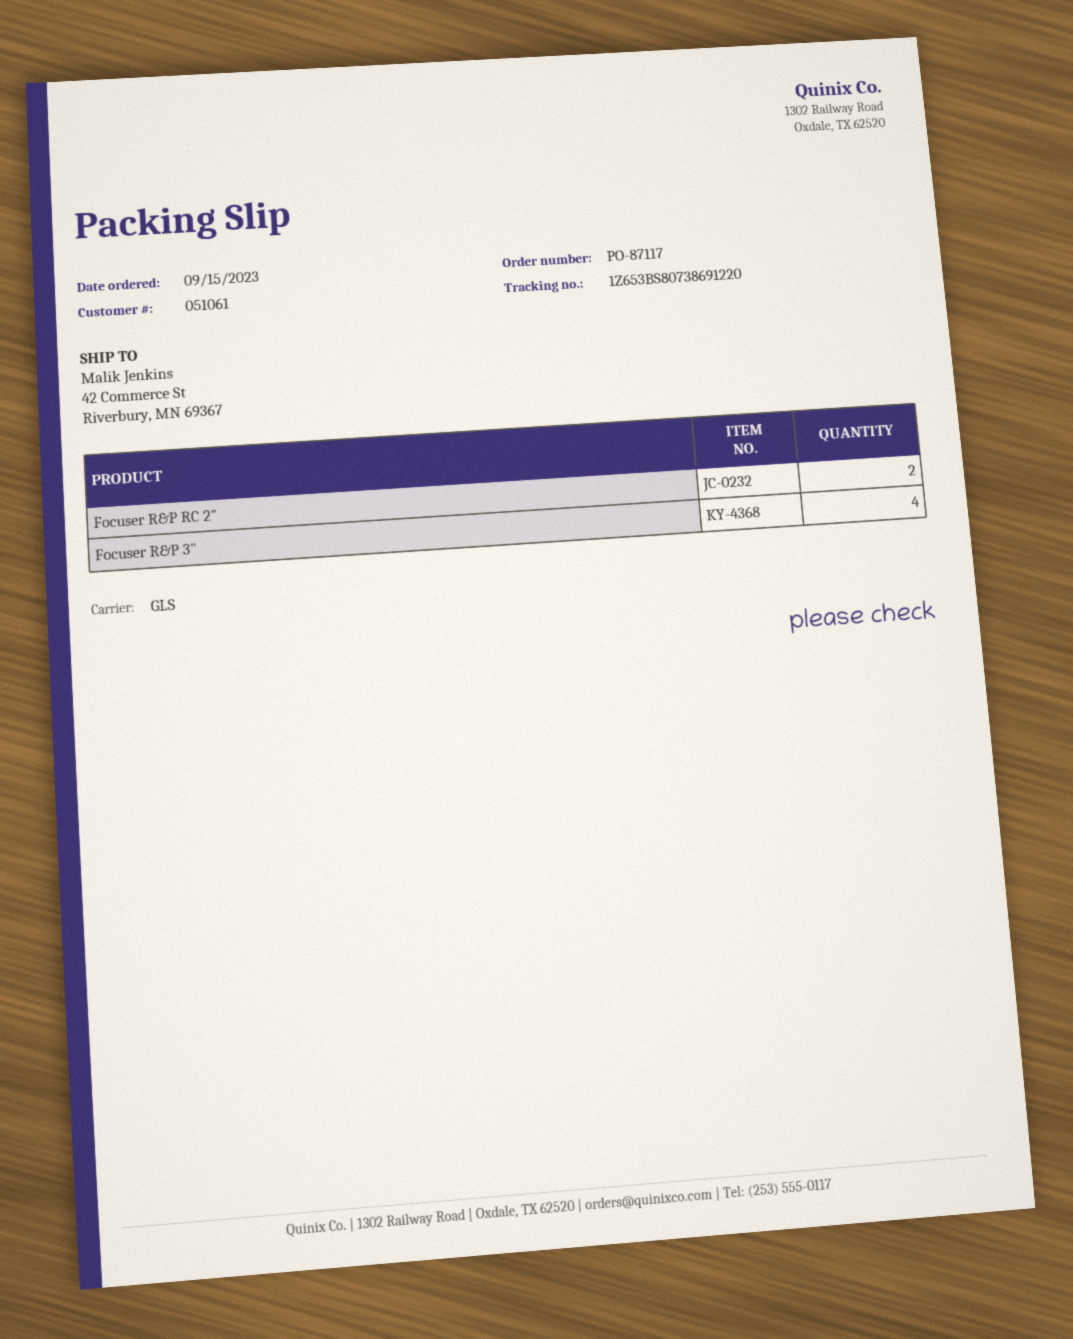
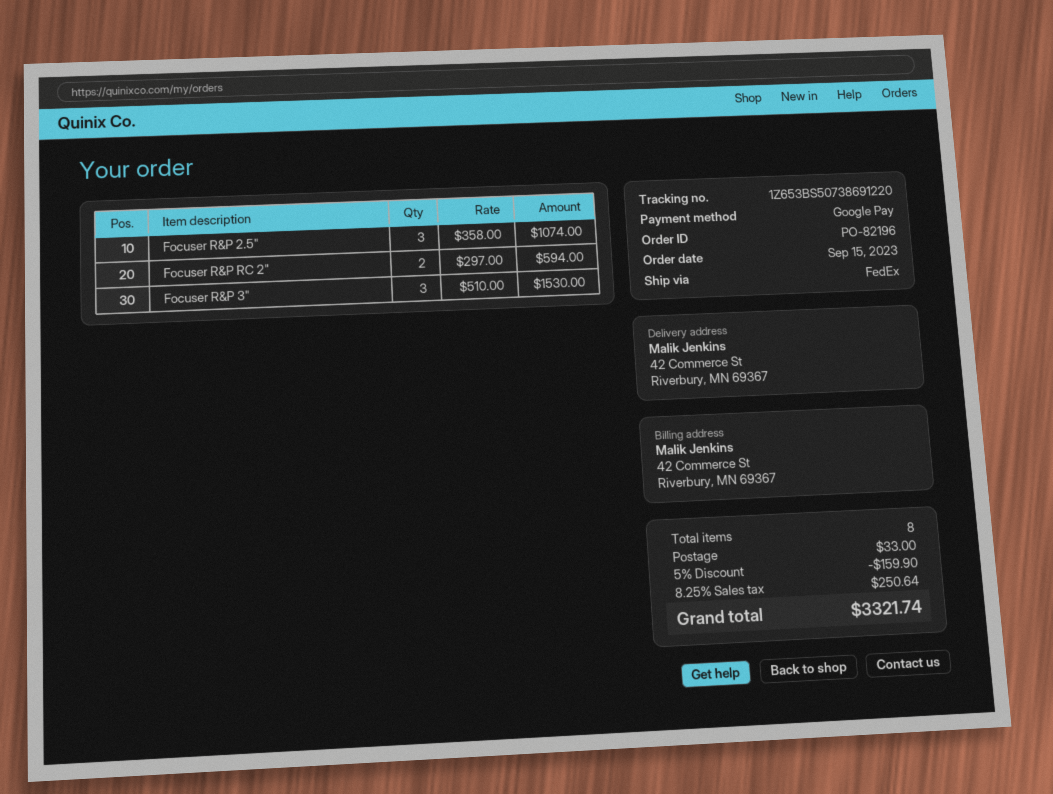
order number: PO-87117 -> PO-82196
shipping method: GLS -> FedEx
tracking number: 1Z653BS80738691220 -> 1Z653BS50738691220
Focuser R&P 3": 4 -> 3
Focuser R&P 2.5": none -> 3

